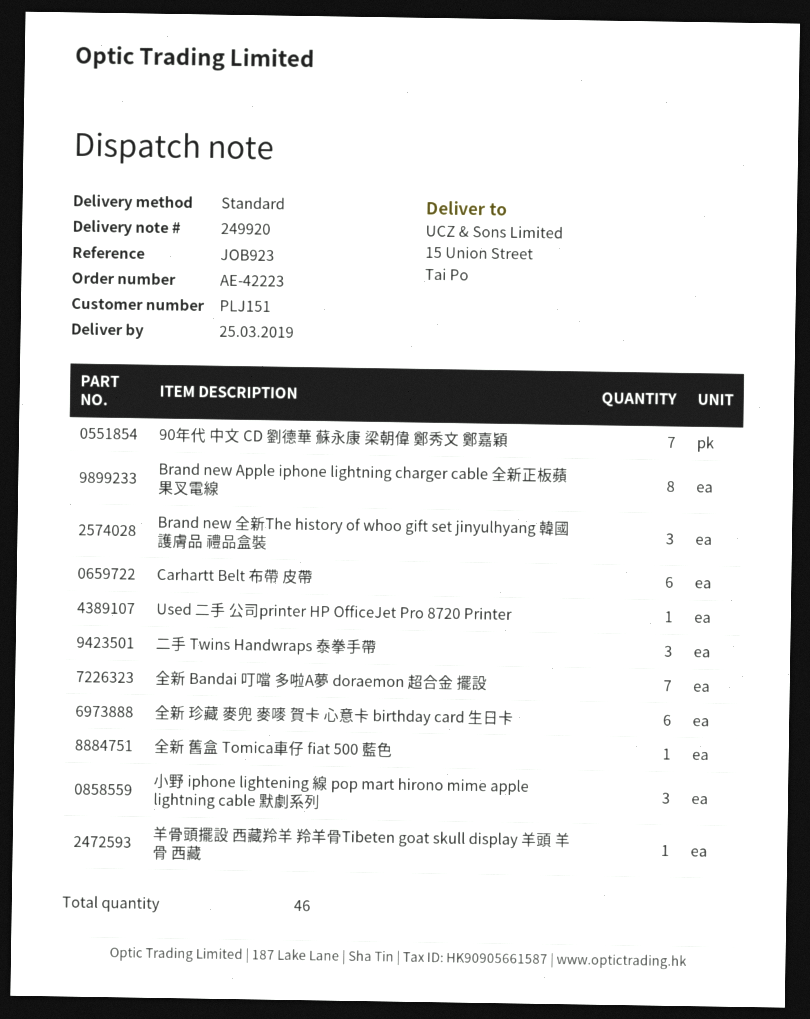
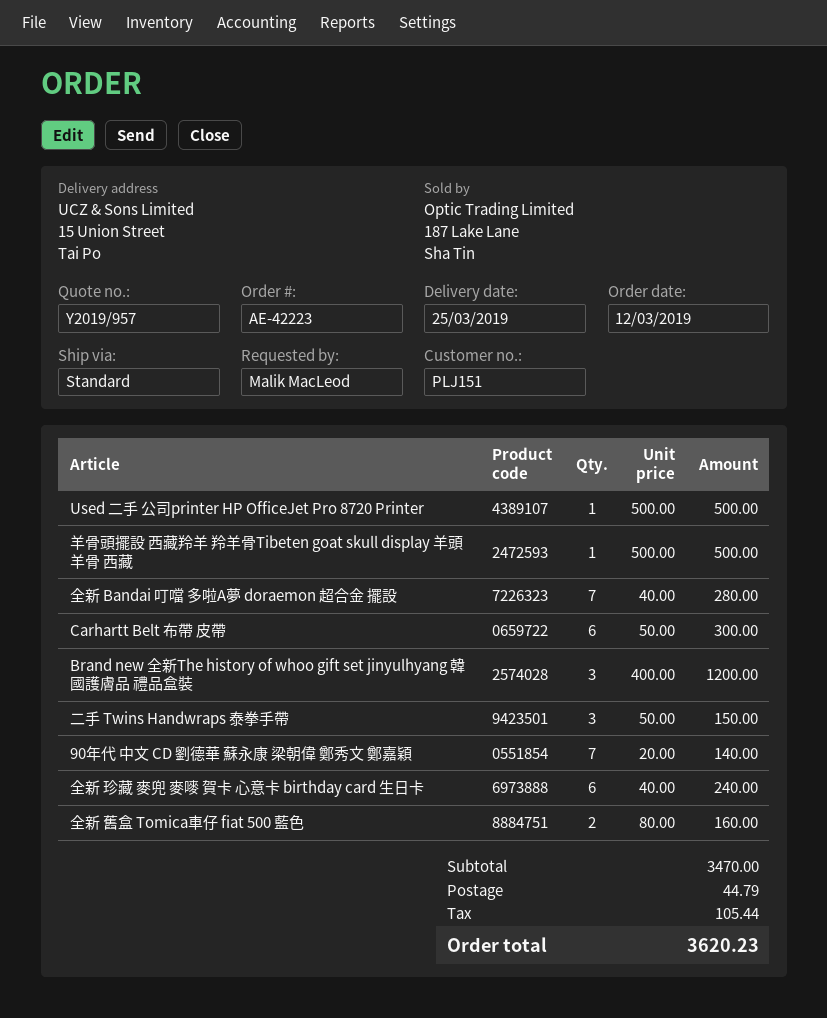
Brand new Apple iphone lightning charger cable 全新正板蘋果叉電線: 8 -> none
全新 舊盒 Tomica車仔 fiat 500 藍色: 1 -> 2
小野 iphone lightening 線 pop mart hirono mime apple lightning cable 默劇系列: 3 -> none

